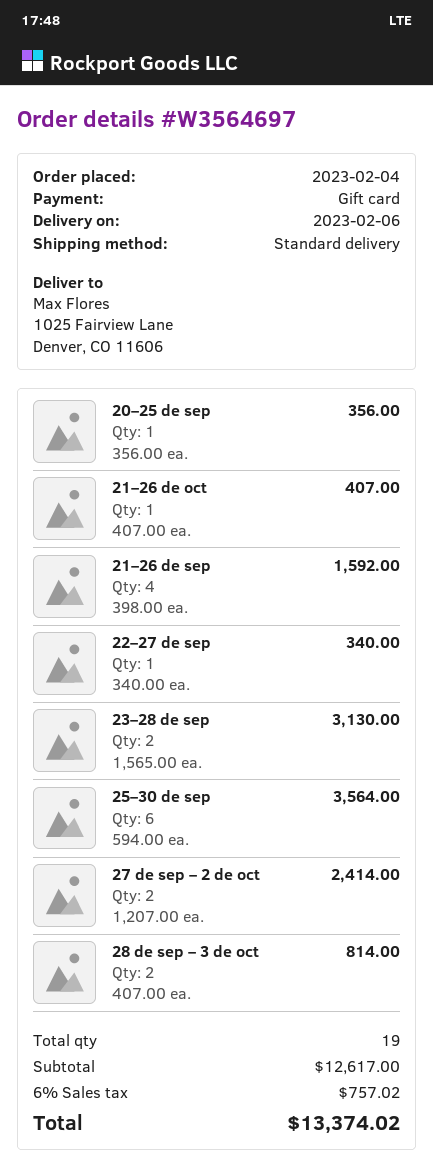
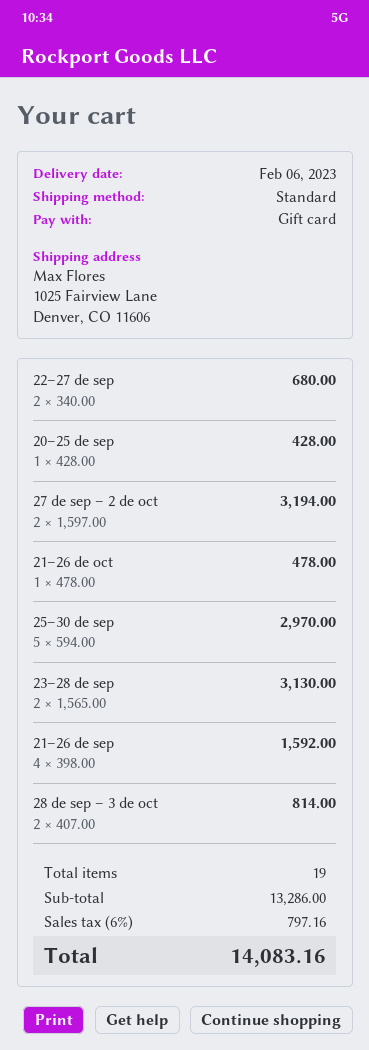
20–25 de sep: 1 x 356.00 = 356.00 -> 1 x 428.00 = 428.00
21–26 de oct: 1 x 407.00 = 407.00 -> 1 x 478.00 = 478.00
22–27 de sep: 1 x 340.00 = 340.00 -> 2 x 340.00 = 680.00
25–30 de sep: 6 x 594.00 = 3564.00 -> 5 x 594.00 = 2970.00
27 de sep – 2 de oct: 2 x 1207.00 = 2414.00 -> 2 x 1597.00 = 3194.00
subtotal: 12617.00 -> 13286.00
tax: 6% = 757.02 -> 6% = 797.16
total: 13374.02 -> 14083.16

